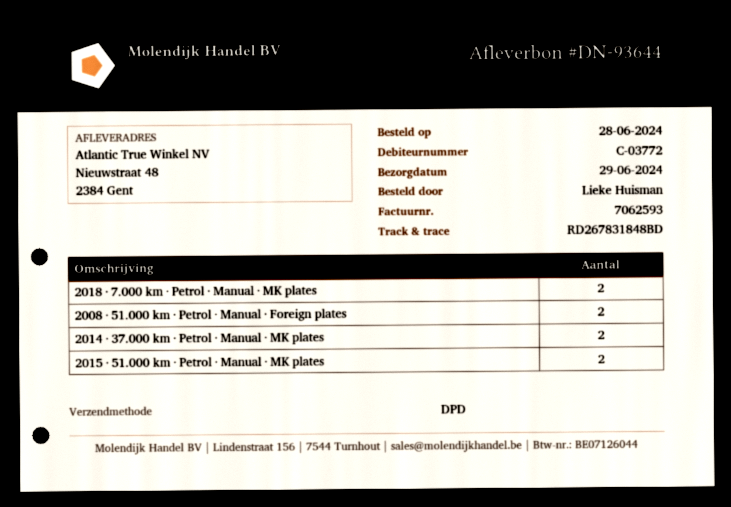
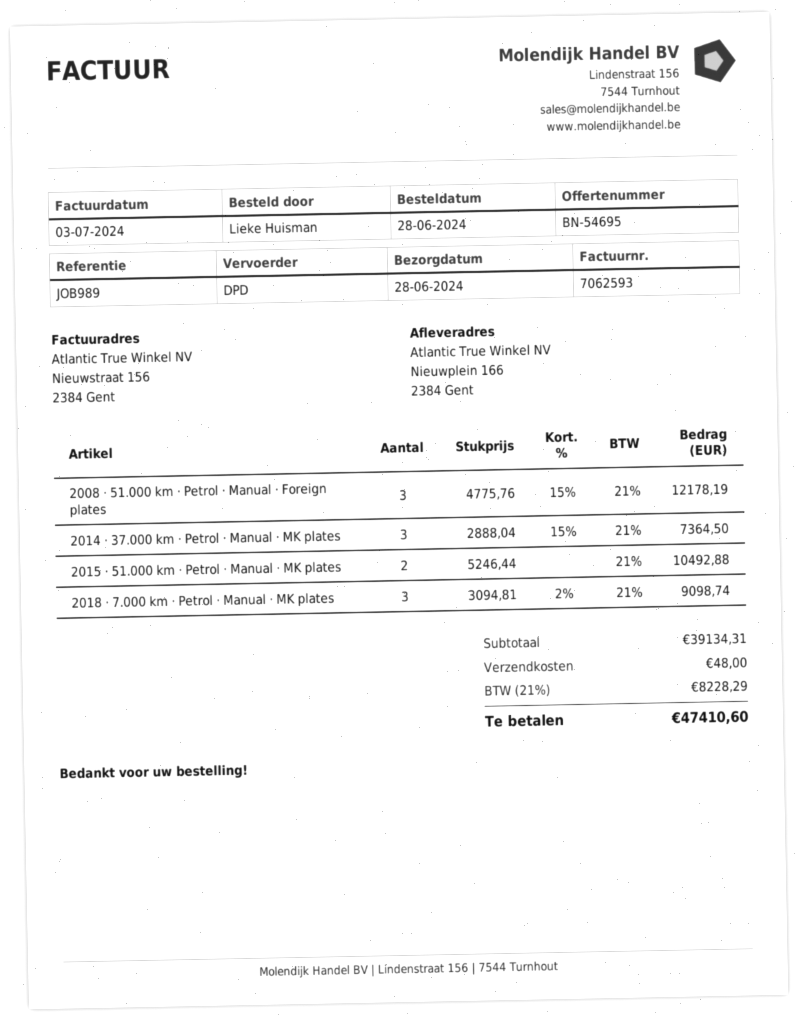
delivery date: 2024-06-29 -> 2024-06-28
ship to: Nieuwstraat 48, 2384 Gent -> Nieuwplein 166, 2384 Gent
2018 · 7.000 km · Petrol · Manual · MK plates: 2 -> 3
2008 · 51.000 km · Petrol · Manual · Foreign plates: 2 -> 3
2014 · 37.000 km · Petrol · Manual · MK plates: 2 -> 3

